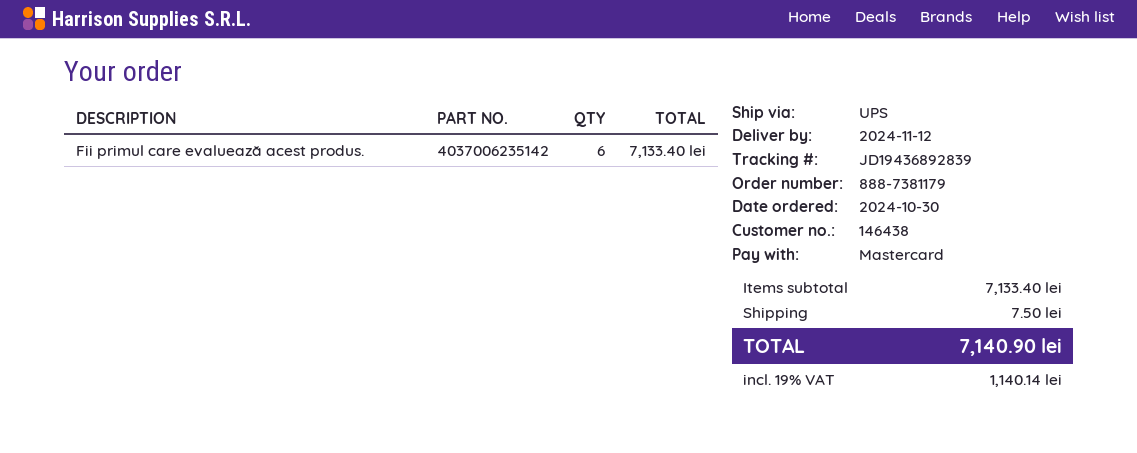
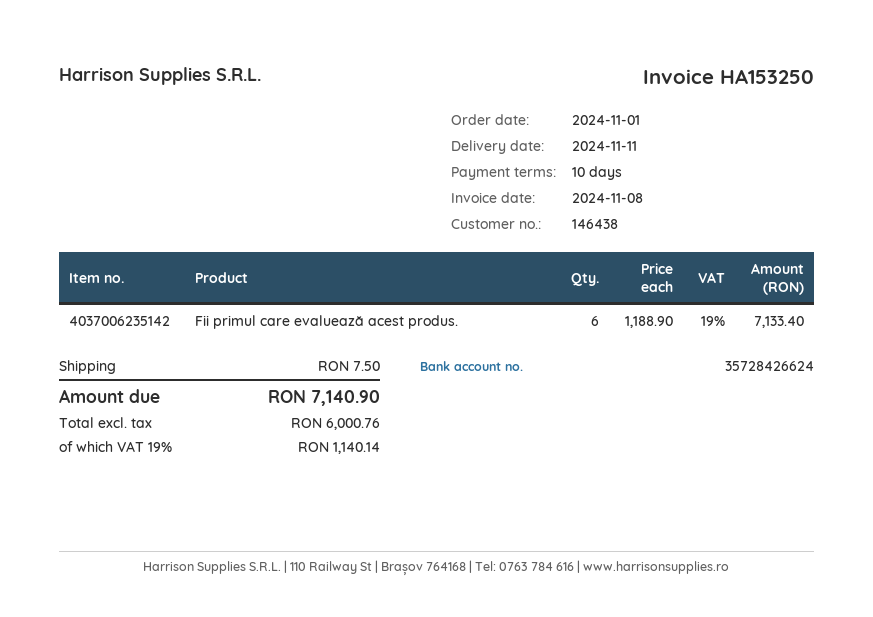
order date: 2024-10-30 -> 2024-11-01
delivery date: 2024-11-12 -> 2024-11-11

